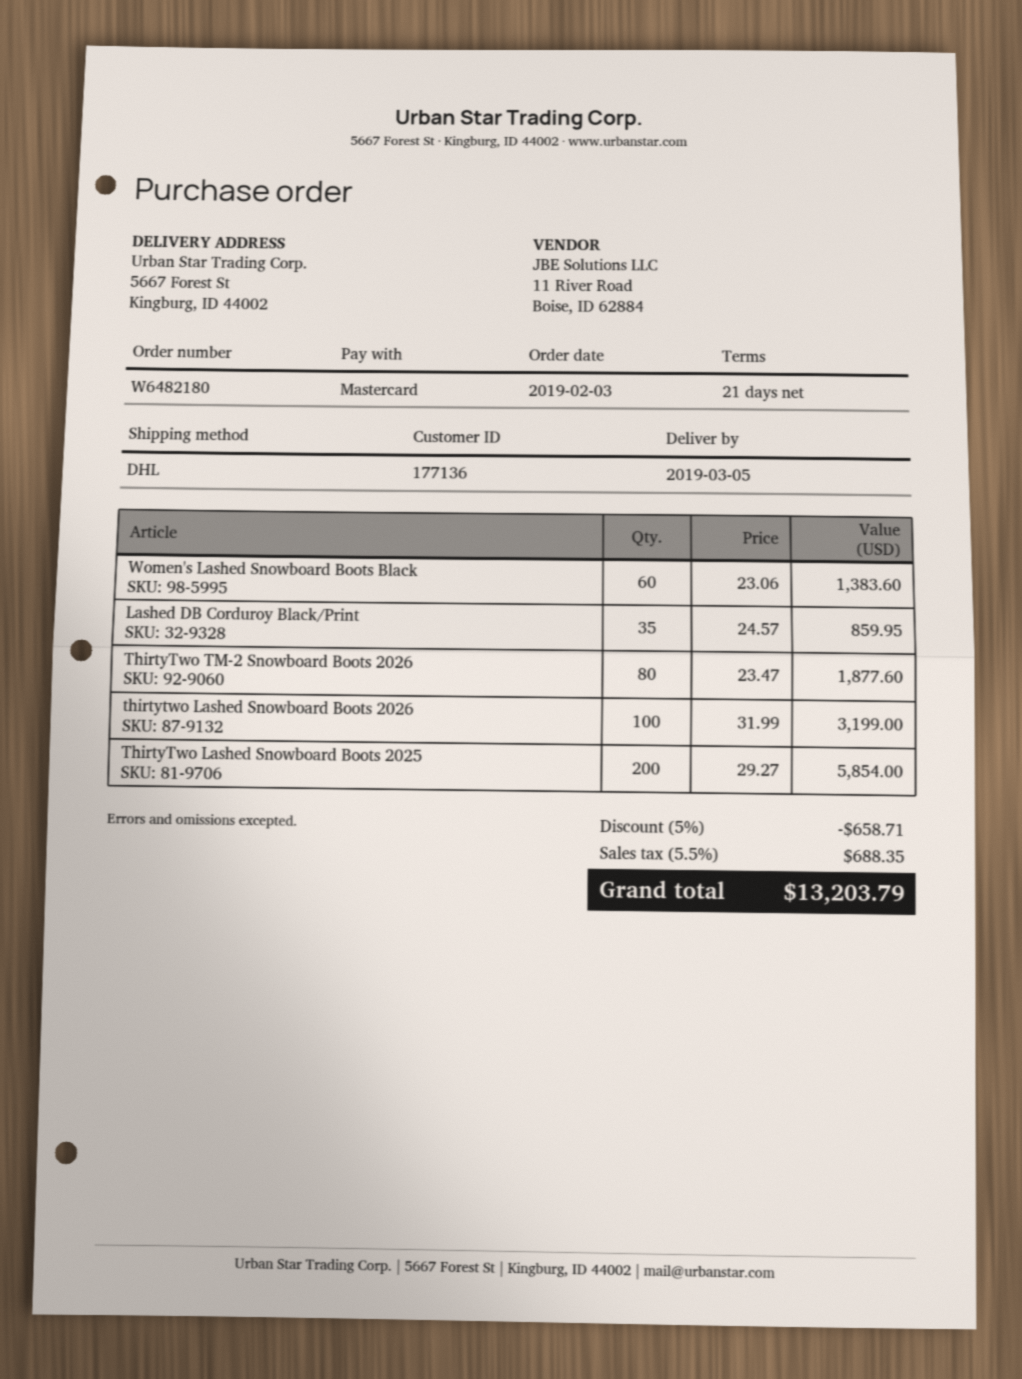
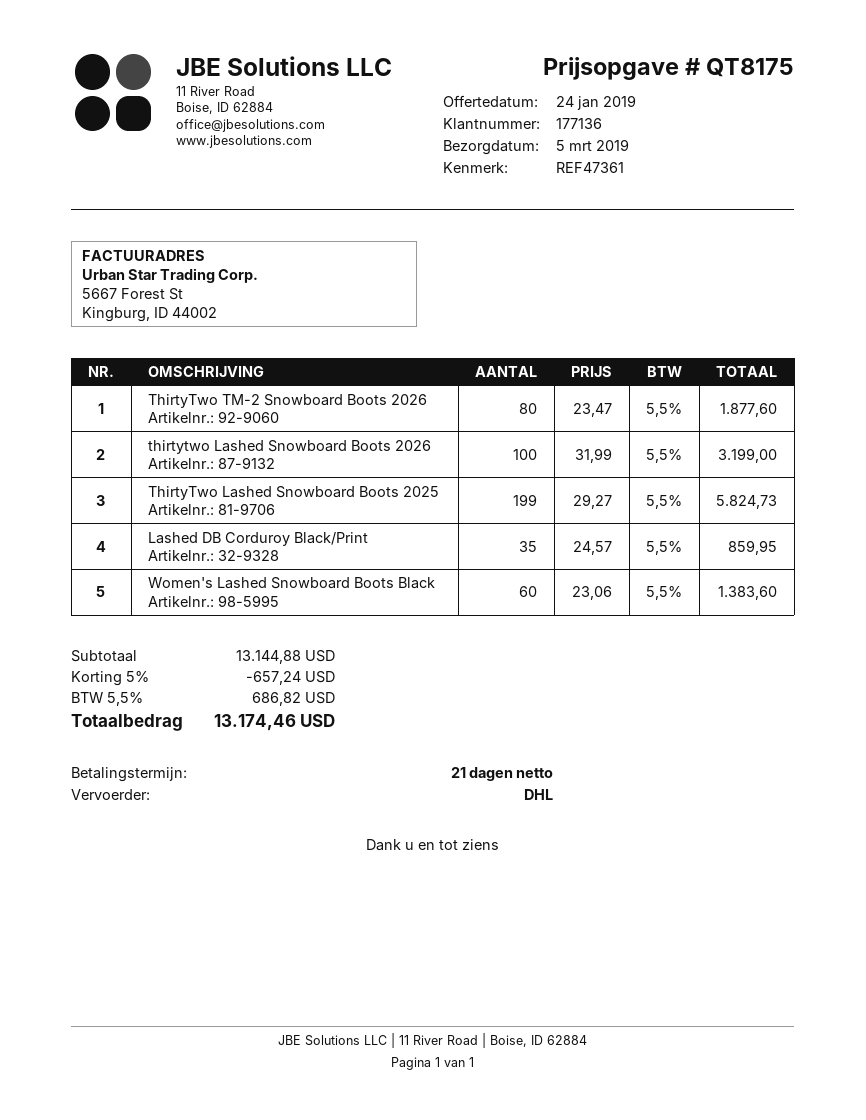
ThirtyTwo Lashed Snowboard Boots 2025: 200 x 29.27 = 5854.00 -> 199 x 29.27 = 5824.73
discount: 5% = 658.71 -> 5% = 657.24
tax: 5.5% = 688.35 -> 5.5% = 686.82
total: 13203.79 -> 13174.46

